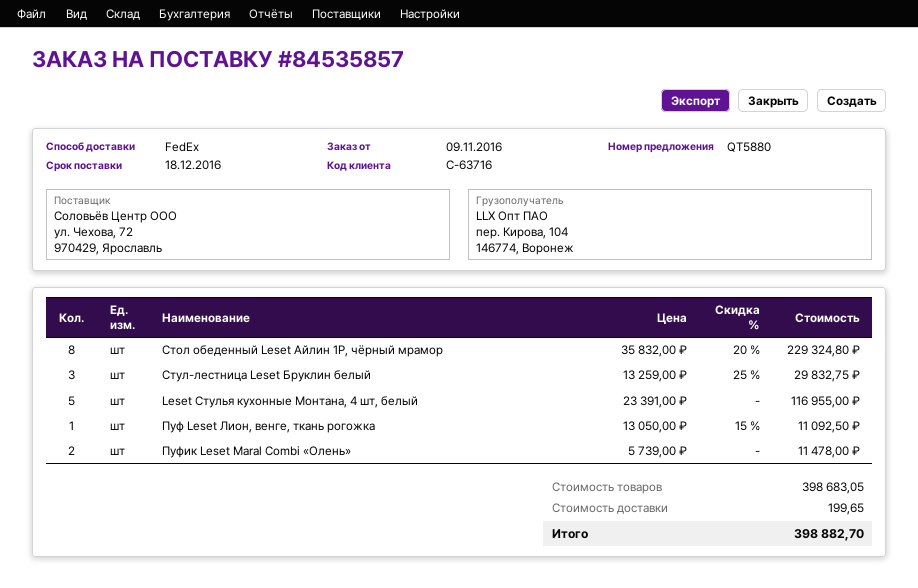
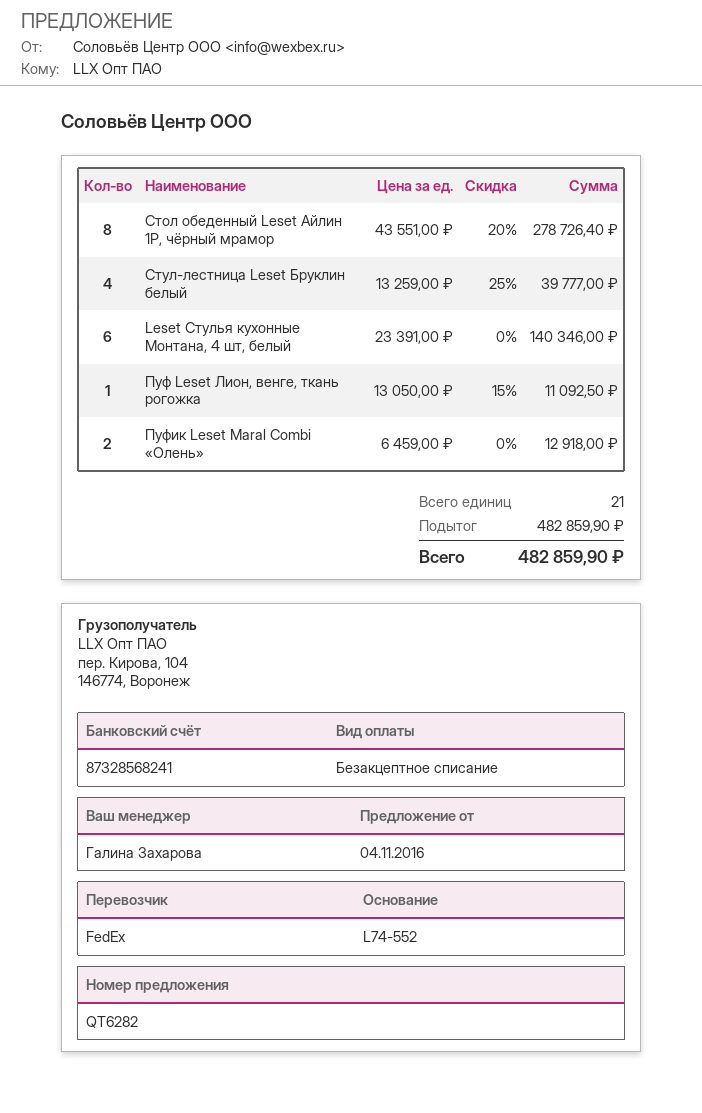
quote number: QT5880 -> QT6282
Стол обеденный Leset Айлин 1Р, чёрный мрамор: 8 x 35832.00 - 20% = 229324.80 -> 8 x 43551.00 - 20% = 278726.40
Стул-лестница Leset Бруклин белый: 3 x 13259.00 - 25% = 29832.75 -> 4 x 13259.00 - 25% = 39777.00
Leset Стулья кухонные Монтана, 4 шт, белый: 5 x 23391.00 = 116955.00 -> 6 x 23391.00 = 140346.00
Пуфик Leset Maral Combi «Олень»: 2 x 5739.00 = 11478.00 -> 2 x 6459.00 = 12918.00
subtotal: 398683.05 -> 482859.90
shipping: 199.65 -> none
total: 398882.70 -> 482859.90

